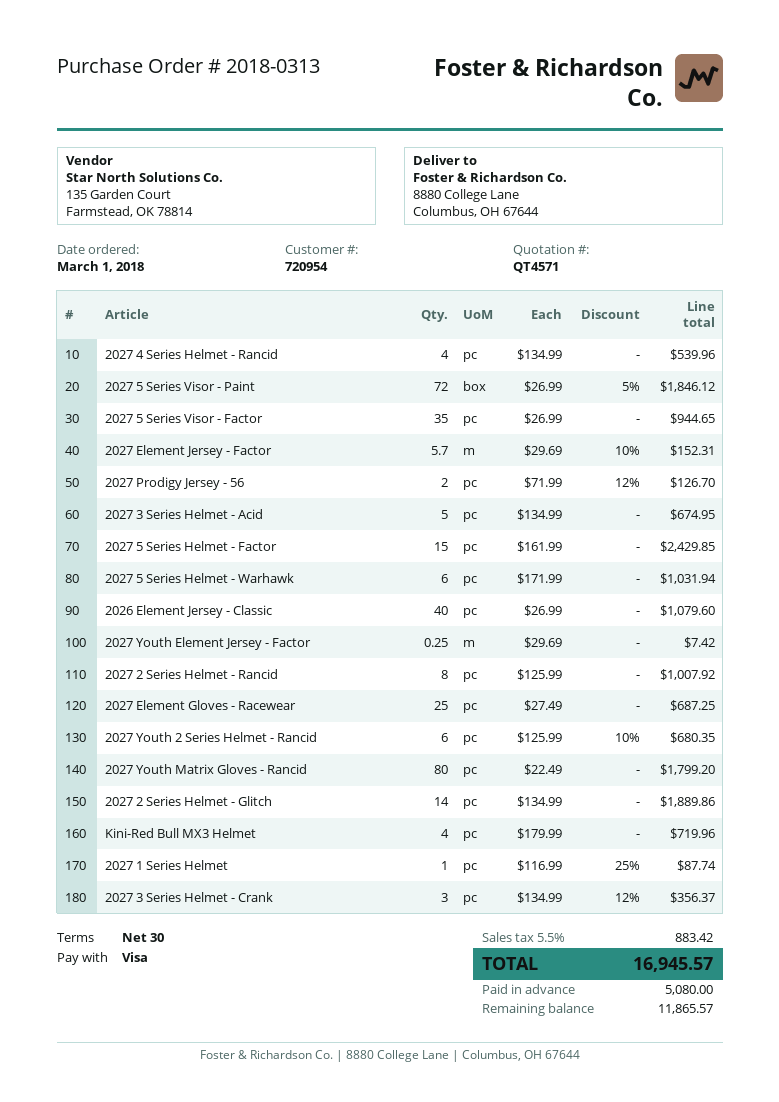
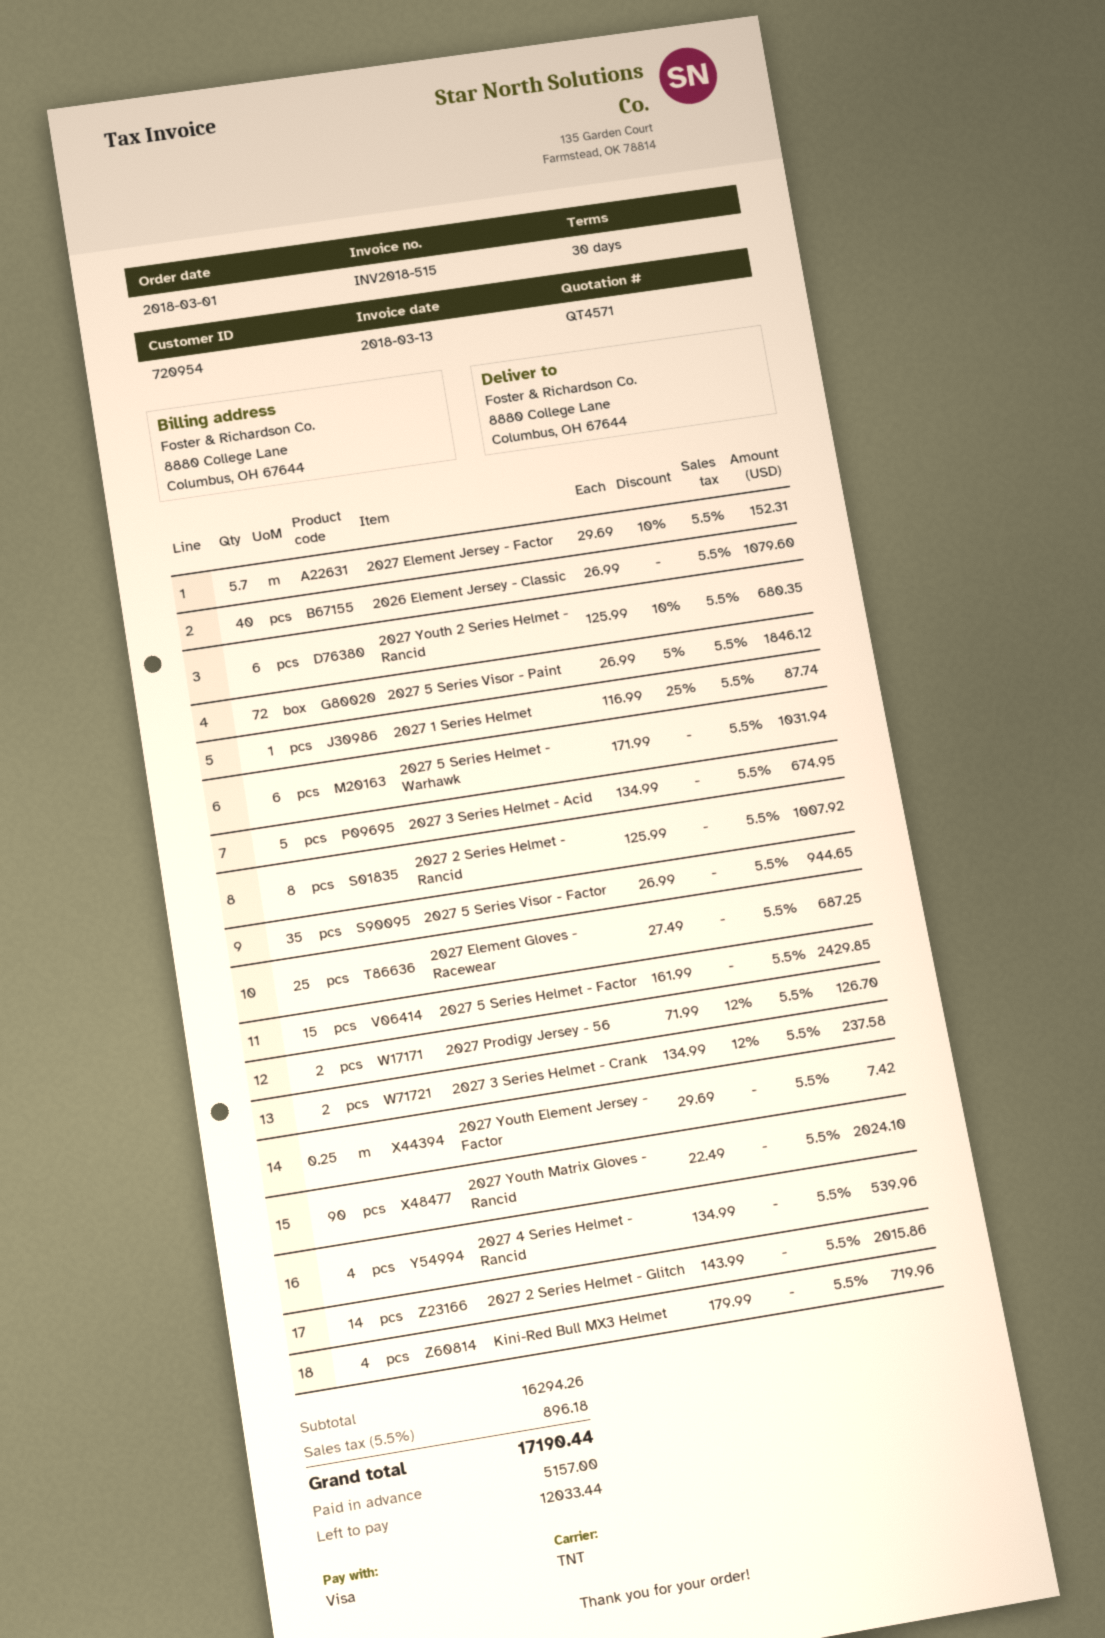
2027 Youth Matrix Gloves - Rancid: 80 x 22.49 = 1799.20 -> 90 x 22.49 = 2024.10
2027 2 Series Helmet - Glitch: 14 x 134.99 = 1889.86 -> 14 x 143.99 = 2015.86
2027 3 Series Helmet - Crank: 3 x 134.99 - 12% = 356.37 -> 2 x 134.99 - 12% = 237.58
tax: 5.5% = 883.42 -> 5.5% = 896.18
total: 16945.57 -> 17190.44
deposit: 5080.00 -> 5157.00
balance: 11865.57 -> 12033.44

